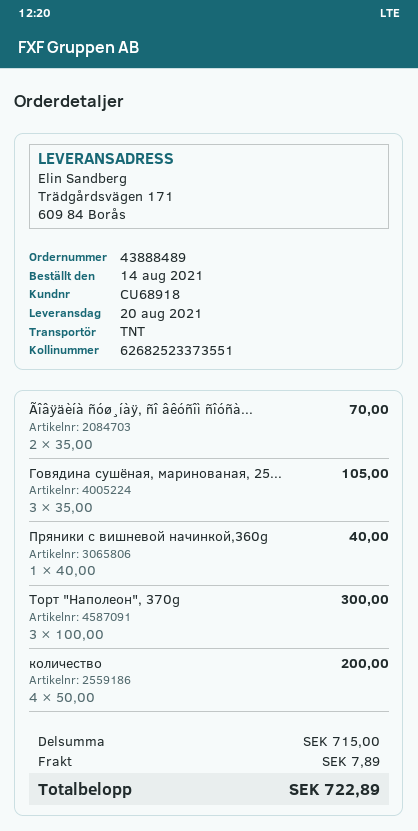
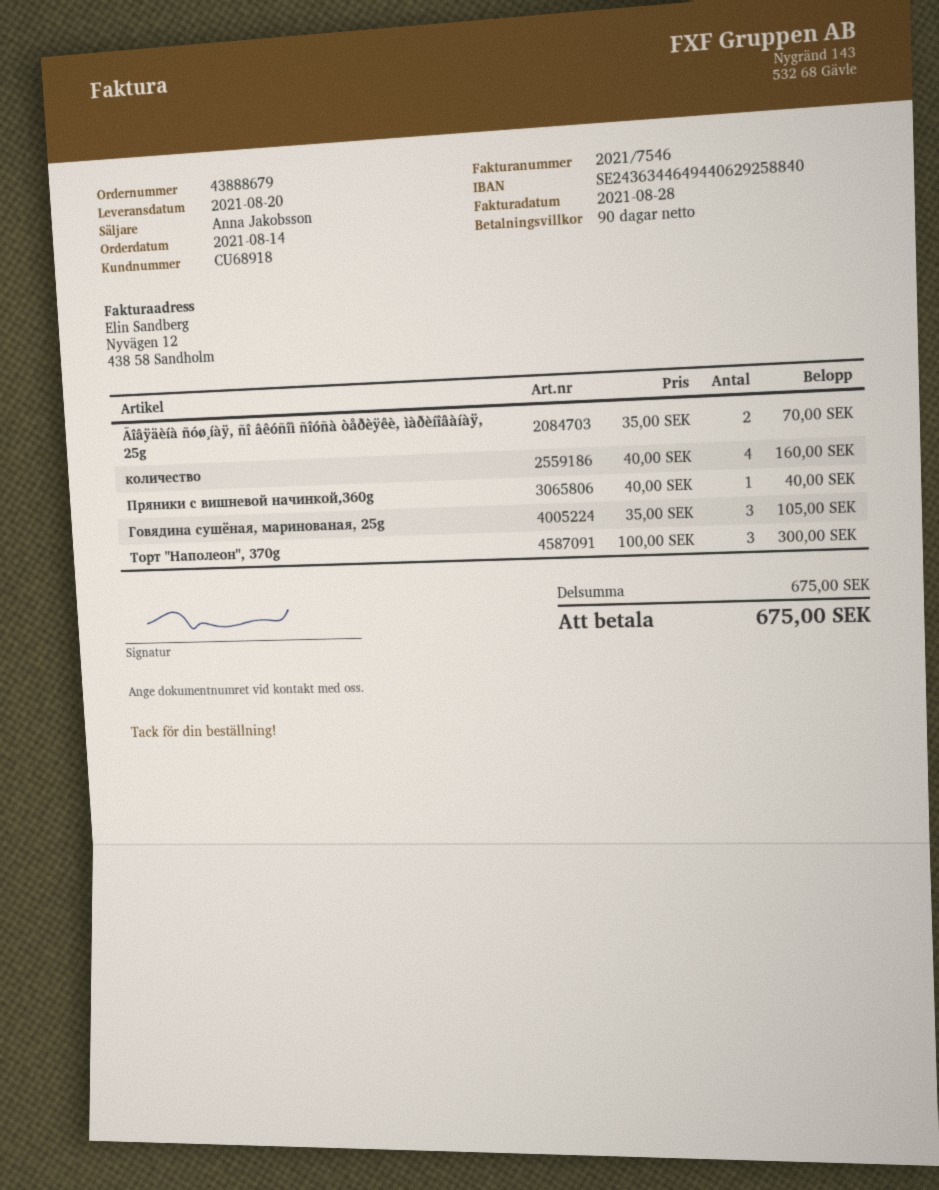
order number: 43888489 -> 43888679
количество: 4 x 50.00 = 200.00 -> 4 x 40.00 = 160.00
subtotal: 715.00 -> 675.00
shipping: 7.89 -> none
total: 722.89 -> 675.00

